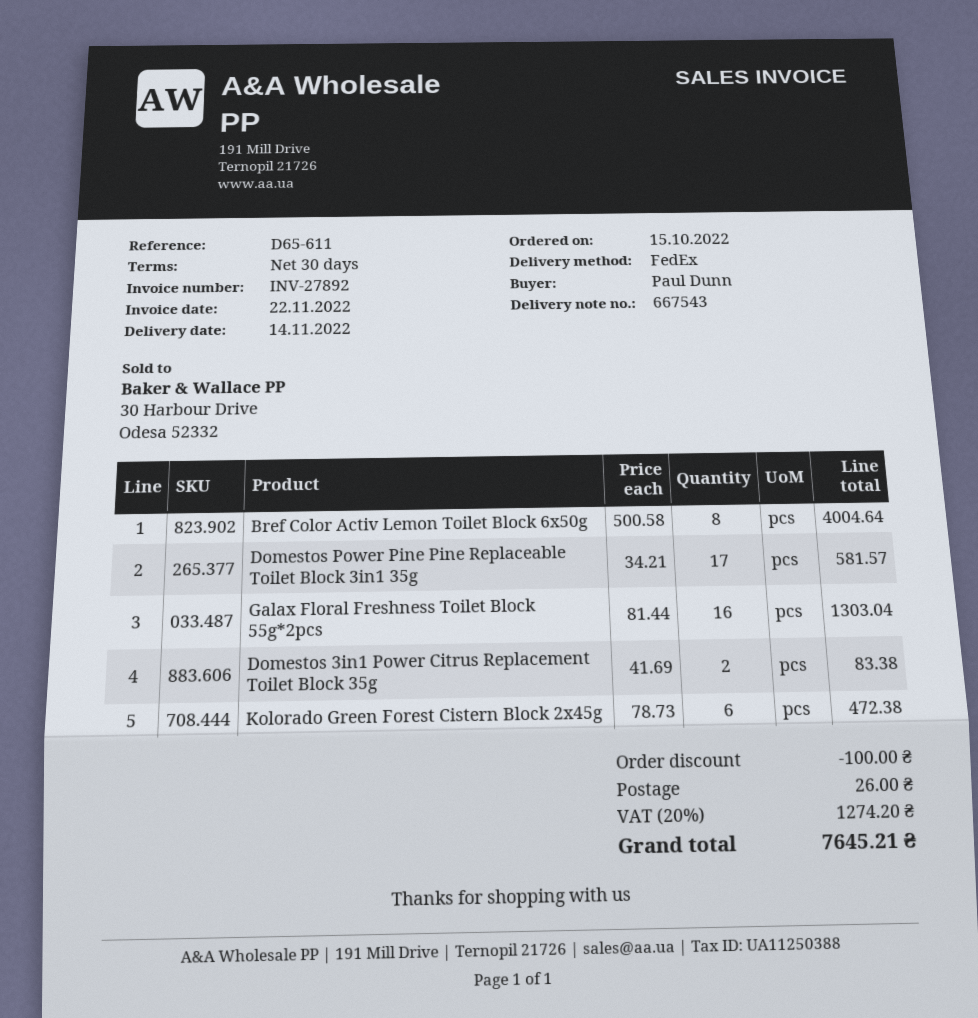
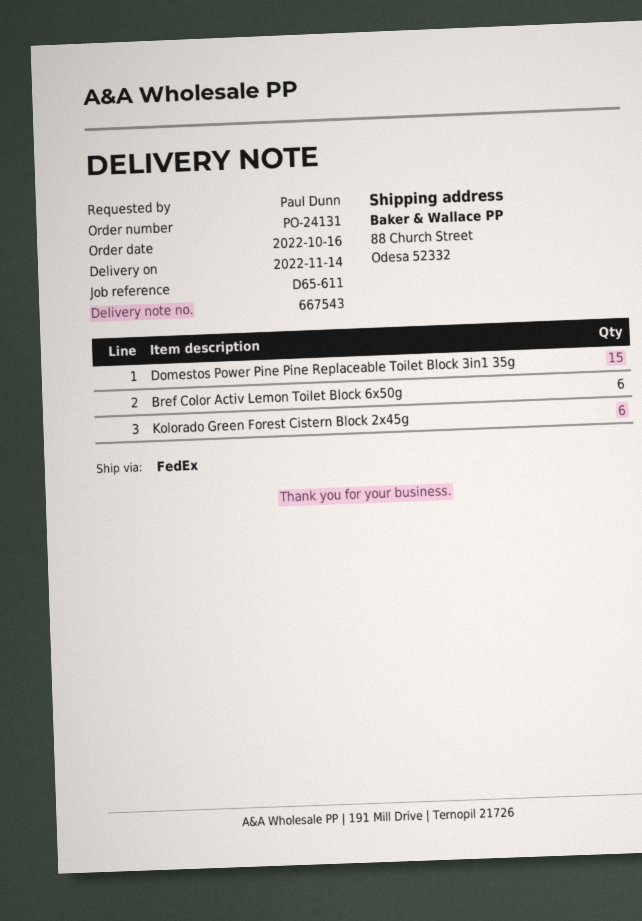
order date: 2022-10-15 -> 2022-10-16
Bref Color Activ Lemon Toilet Block 6x50g: 8 -> 6
Domestos Power Pine Pine Replaceable Toilet Block 3in1 35g: 17 -> 15
Galax Floral Freshness Toilet Block 55g*2pcs: 16 -> none
Domestos 3in1 Power Citrus Replacement Toilet Block 35g: 2 -> none

